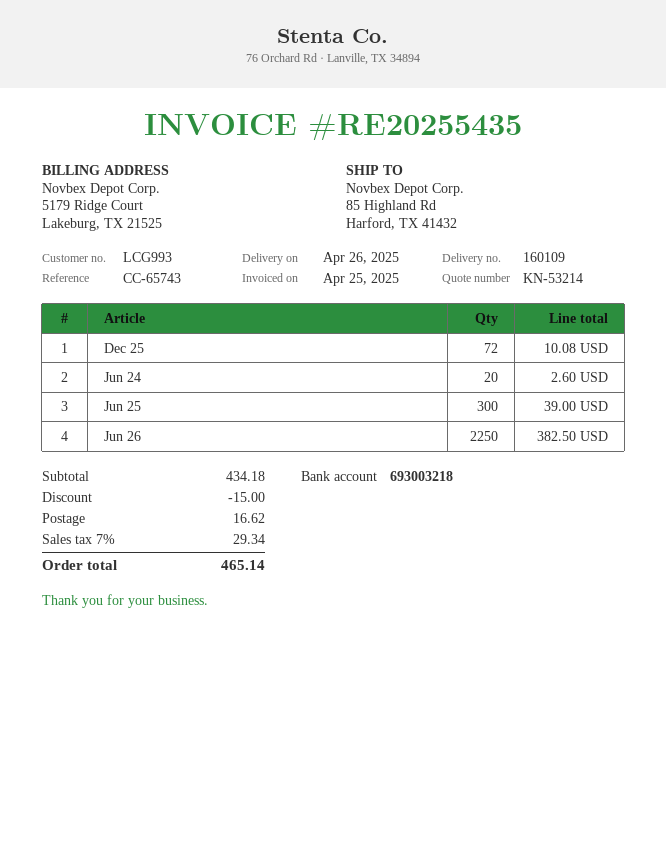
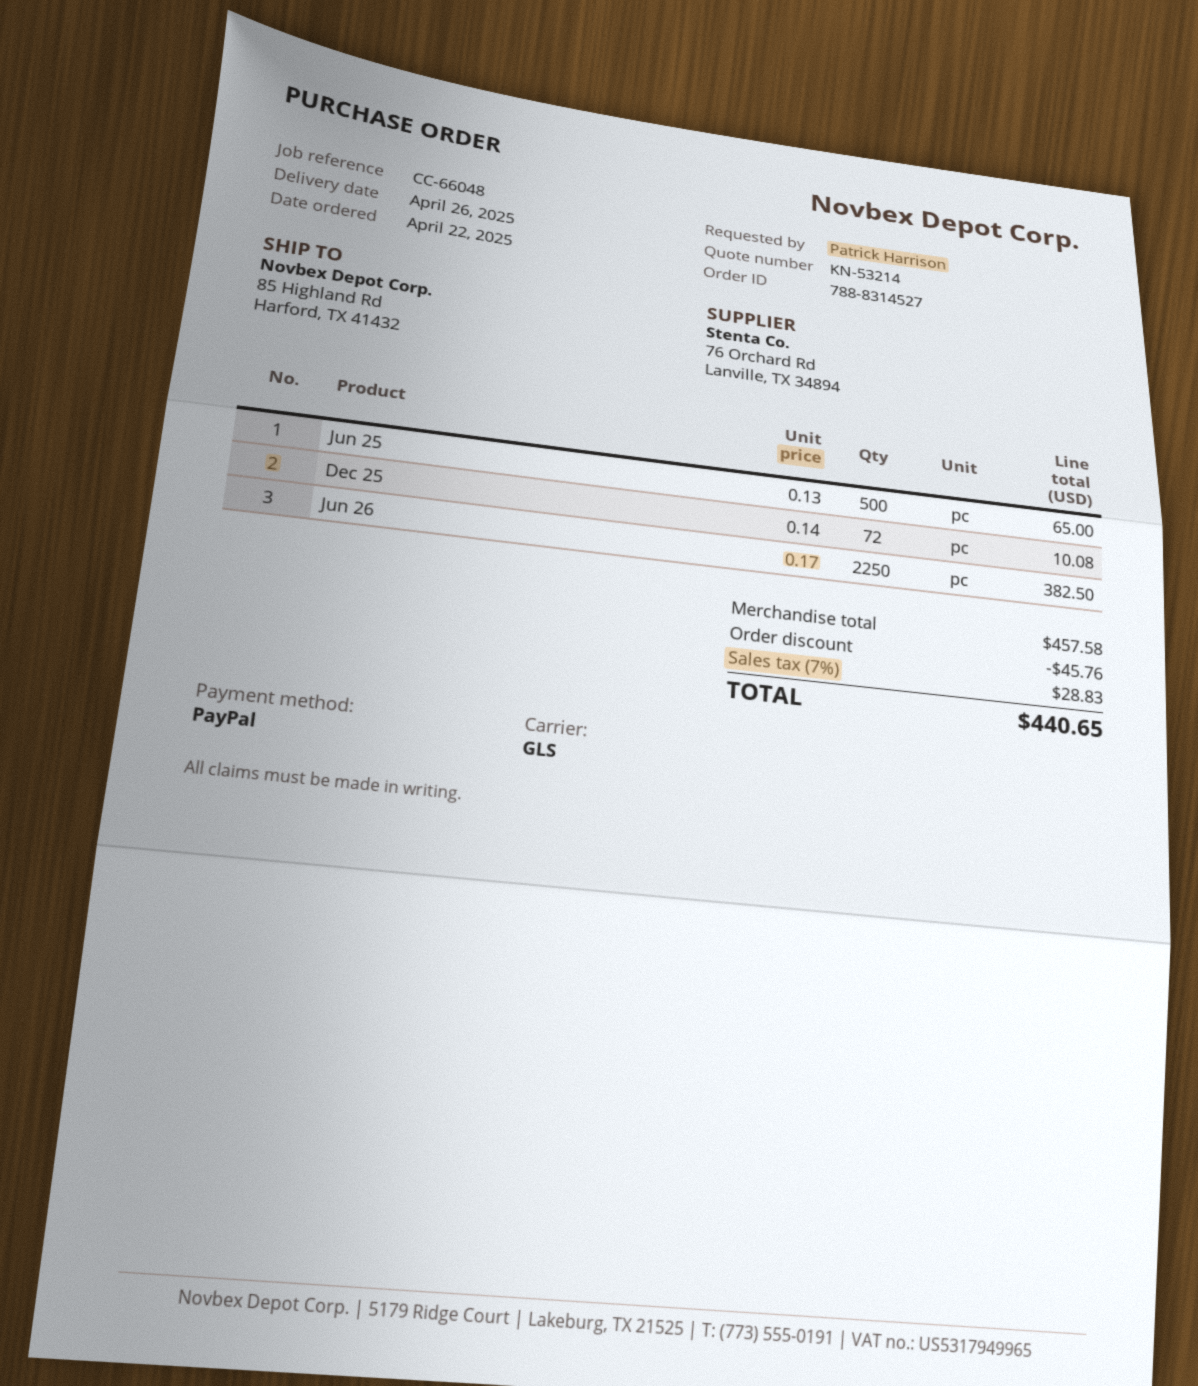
reference: CC-65743 -> CC-66048
Jun 24: 20 for 2.60 -> none
Jun 25: 300 for 39.00 -> 500 for 65.00
subtotal: 434.18 -> 457.58
discount: 15.00 -> 45.76
shipping: 16.62 -> none
tax: 7% = 29.34 -> 7% = 28.83
total: 465.14 -> 440.65

